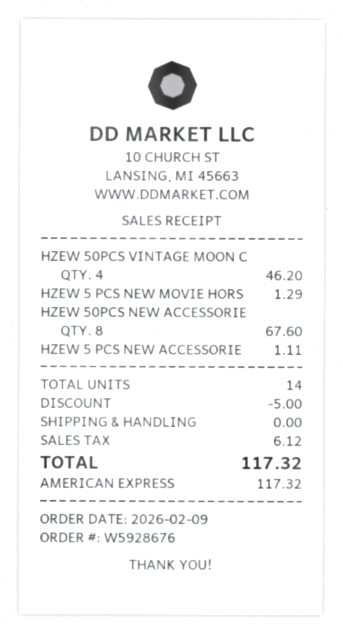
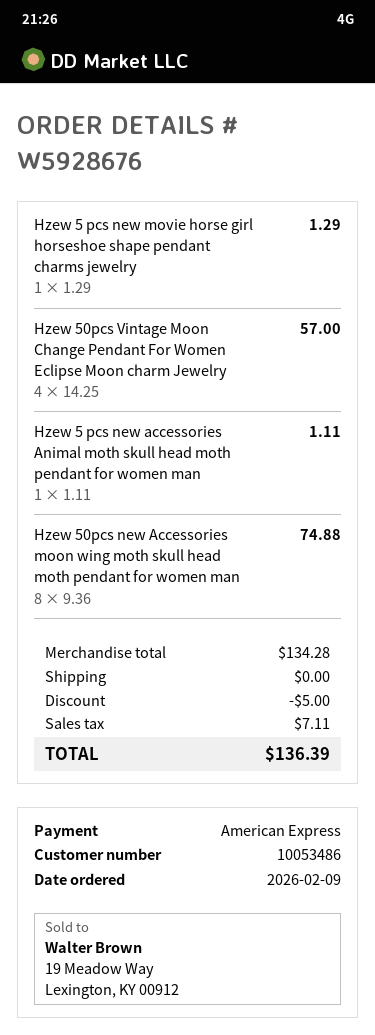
HZEW 50PCS VINTAGE MOON C: 4 for 46.20 -> 4 for 57.00
HZEW 50PCS NEW ACCESSORIE: 8 for 67.60 -> 8 for 74.88
tax: 6.12 -> 7.11
total: 117.32 -> 136.39

